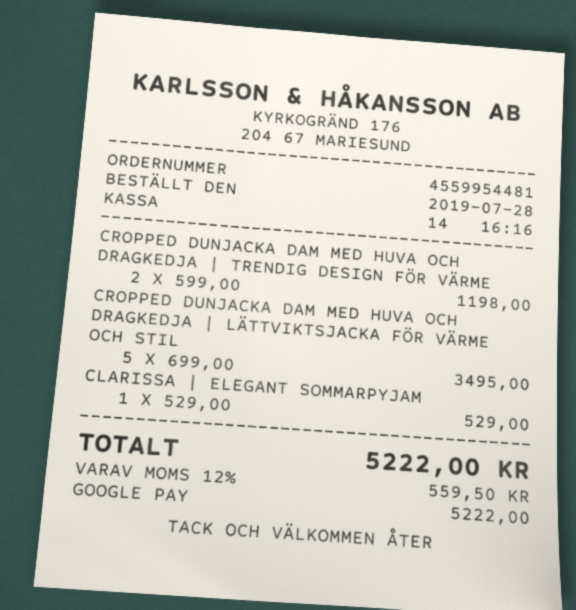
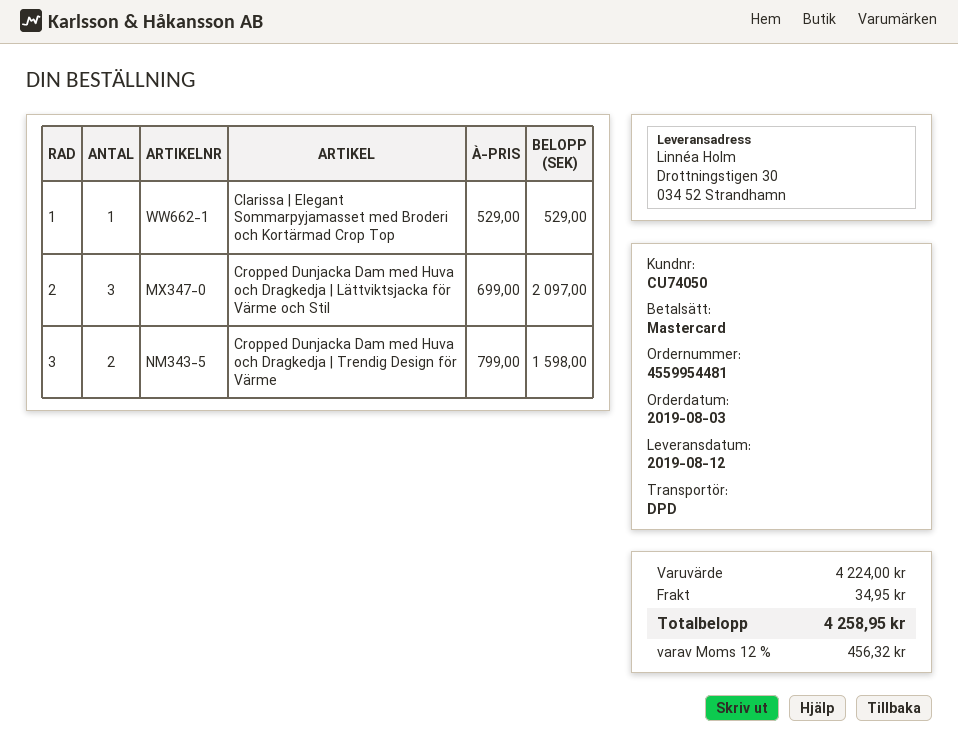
order date: 2019-07-28 -> 2019-08-03
payment method: Google Pay -> Mastercard
CROPPED DUNJACKA DAM MED HUVA OCH DRAGKEDJA | TRENDIG DESIGN FÖR VÄRME: 2 x 599.00 = 1198.00 -> 2 x 799.00 = 1598.00
CROPPED DUNJACKA DAM MED HUVA OCH DRAGKEDJA | LÄTTVIKTSJACKA FÖR VÄRME OCH STIL: 5 x 699.00 = 3495.00 -> 3 x 699.00 = 2097.00
shipping: none -> 34.95
tax: 12% = 559.50 -> 12% = 456.32
total: 5222.00 -> 4258.95

